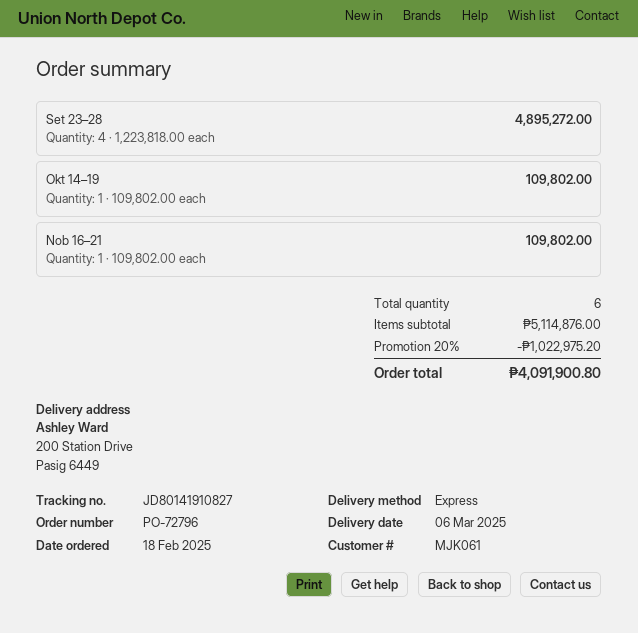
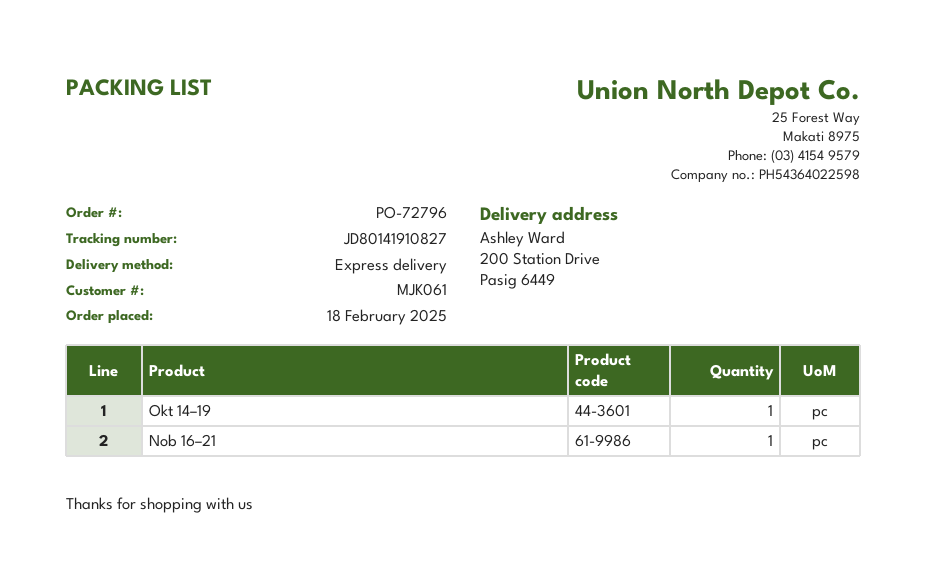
Set 23–28: 4 -> none

